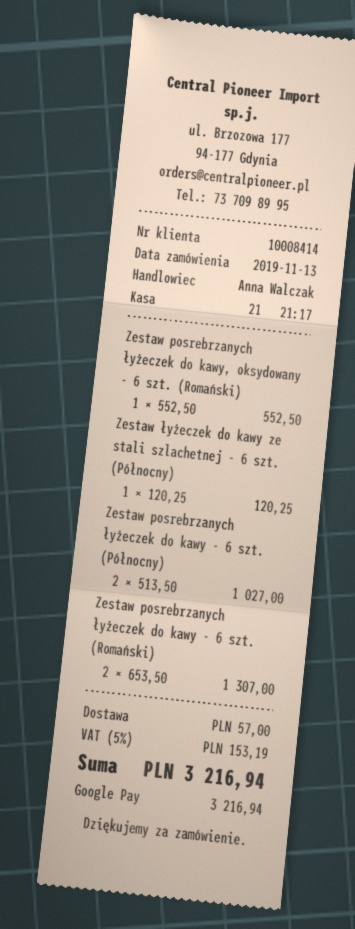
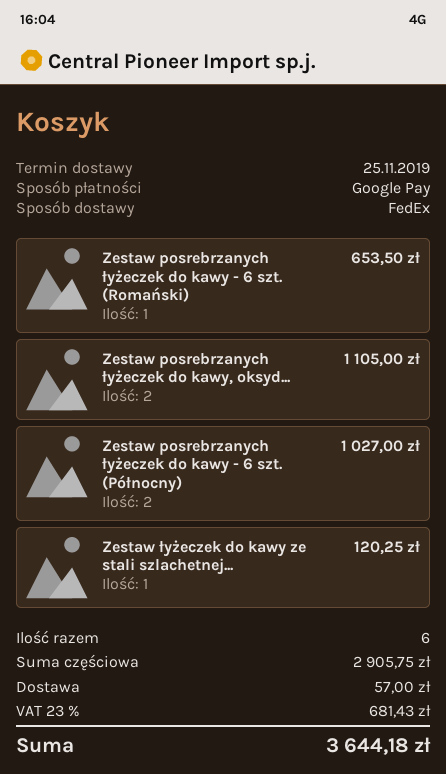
Zestaw posrebrzanych łyżeczek do kawy, oksydowany - 6 szt. (Romański): 1 for 552.50 -> 2 for 1105.00
Zestaw posrebrzanych łyżeczek do kawy - 6 szt. (Romański): 2 for 1307.00 -> 1 for 653.50
tax: 5% = 153.19 -> 23% = 681.43
total: 3216.94 -> 3644.18

